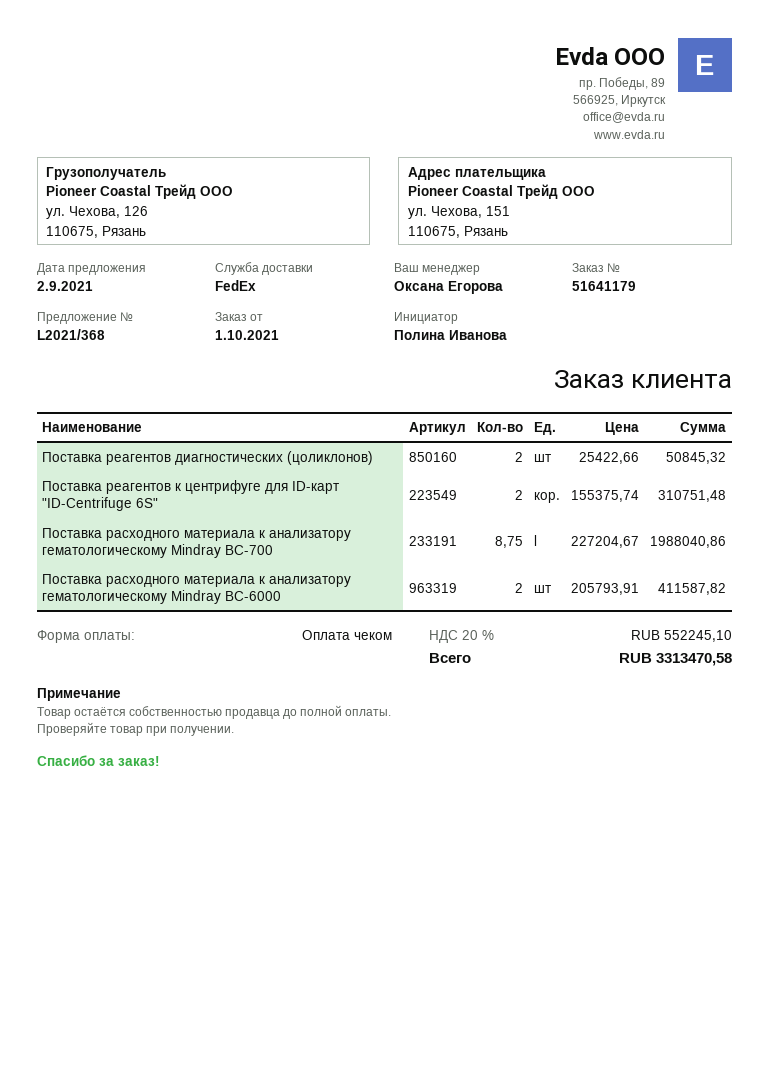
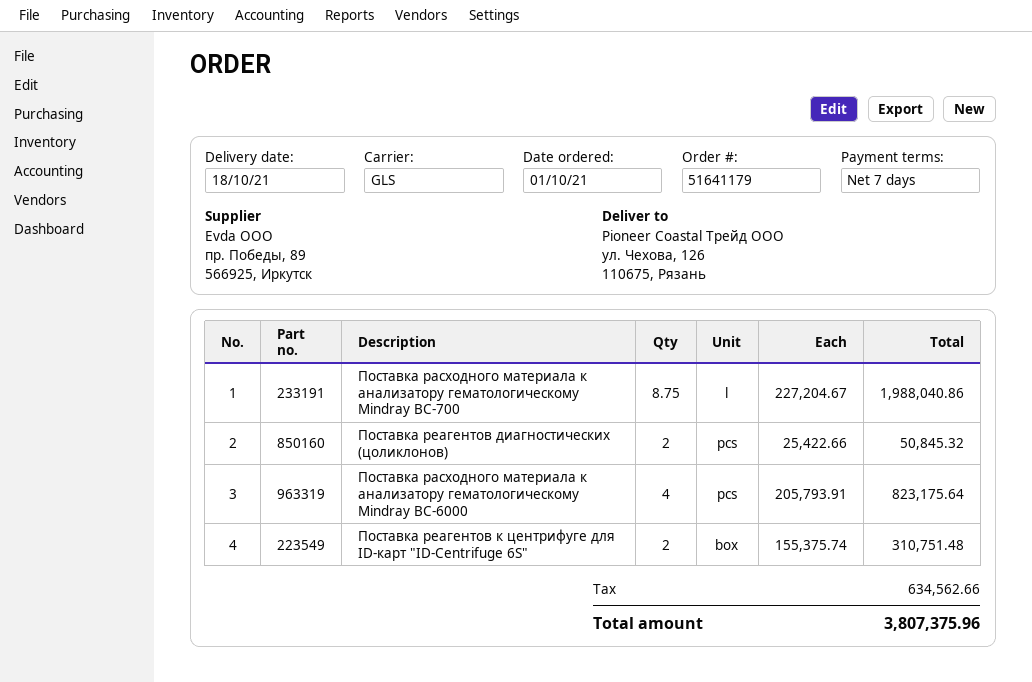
shipping method: FedEx -> GLS
Поставка расходного материала к анализатору гематологическому Mindray BC-6000: 2 x 205793.91 = 411587.82 -> 4 x 205793.91 = 823175.64
tax: 552245.10 -> 634562.66
total: 3313470.58 -> 3807375.96

